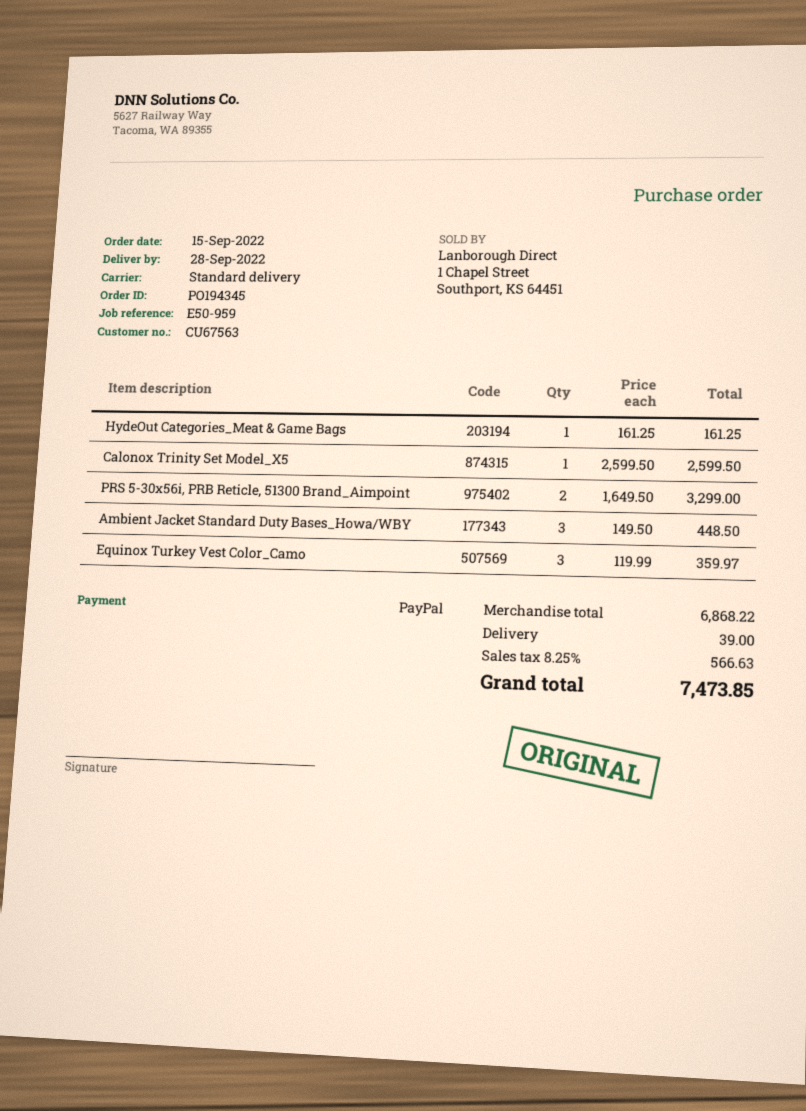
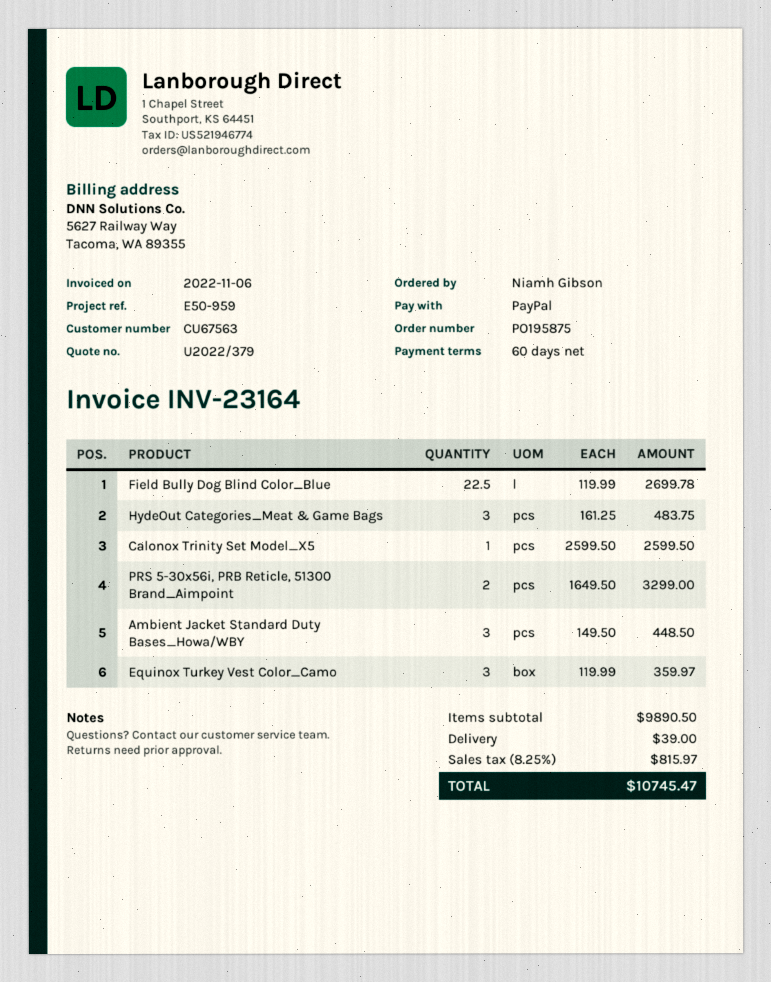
order number: PO194345 -> PO195875
HydeOut Categories_Meat & Game Bags: 1 x 161.25 = 161.25 -> 3 x 161.25 = 483.75
Field Bully Dog Blind Color_Blue: none -> 22.5 x 119.99 = 2699.78
subtotal: 6868.22 -> 9890.50
tax: 8.25% = 566.63 -> 8.25% = 815.97
total: 7473.85 -> 10745.47

